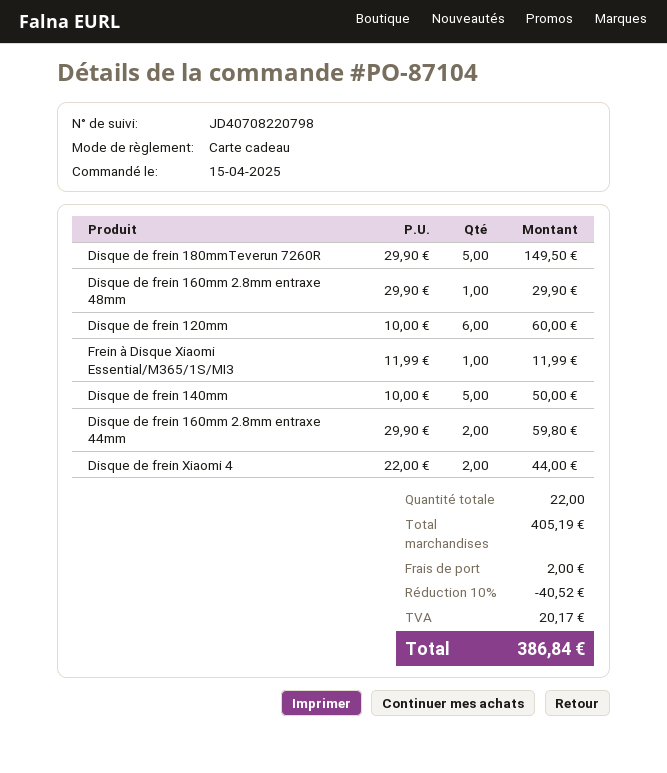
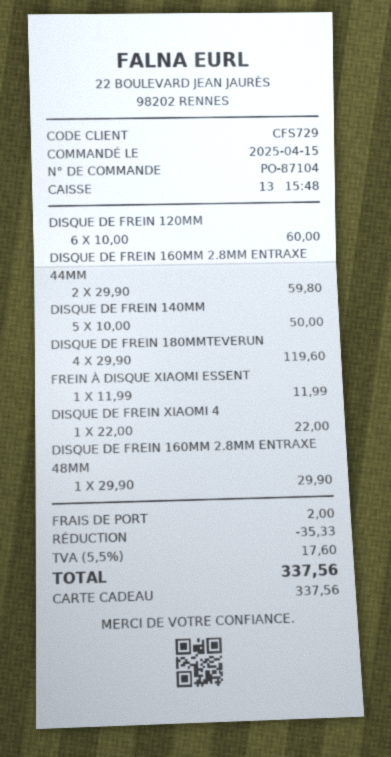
Disque de frein 180mmTeverun 7260R: 5 x 29.90 = 149.50 -> 4 x 29.90 = 119.60
Disque de frein Xiaomi 4: 2 x 22.00 = 44.00 -> 1 x 22.00 = 22.00
discount: 40.52 -> 35.33
tax: 20.17 -> 17.60
total: 386.84 -> 337.56

